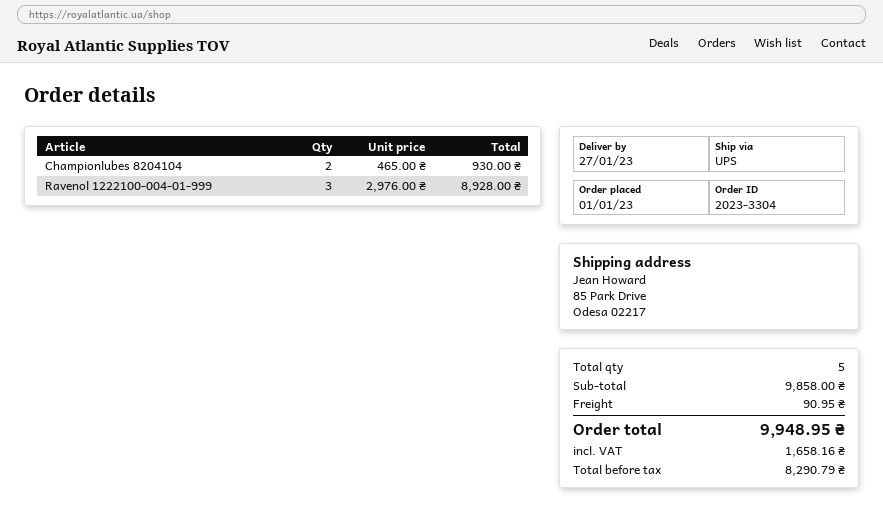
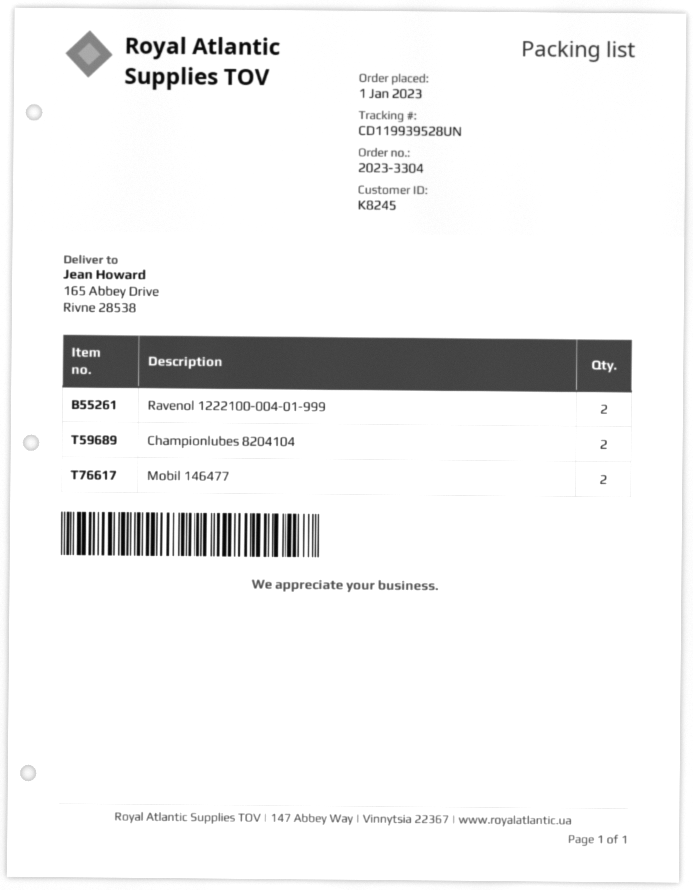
ship to: 85 Park Drive, Odesa 02217 -> 165 Abbey Drive, Rivne 28538
Ravenol 1222100-004-01-999: 3 -> 2
Mobil 146477: none -> 2

